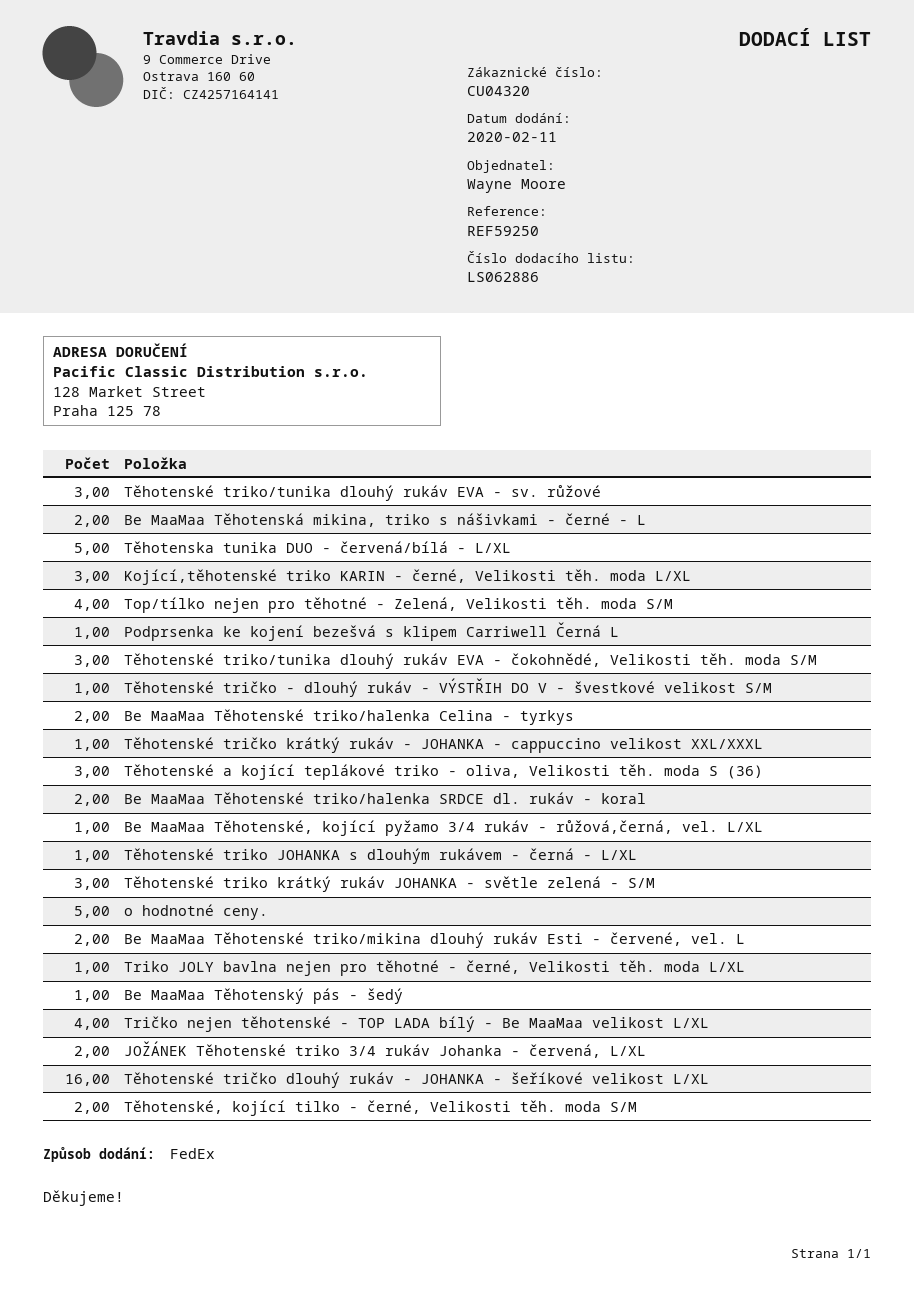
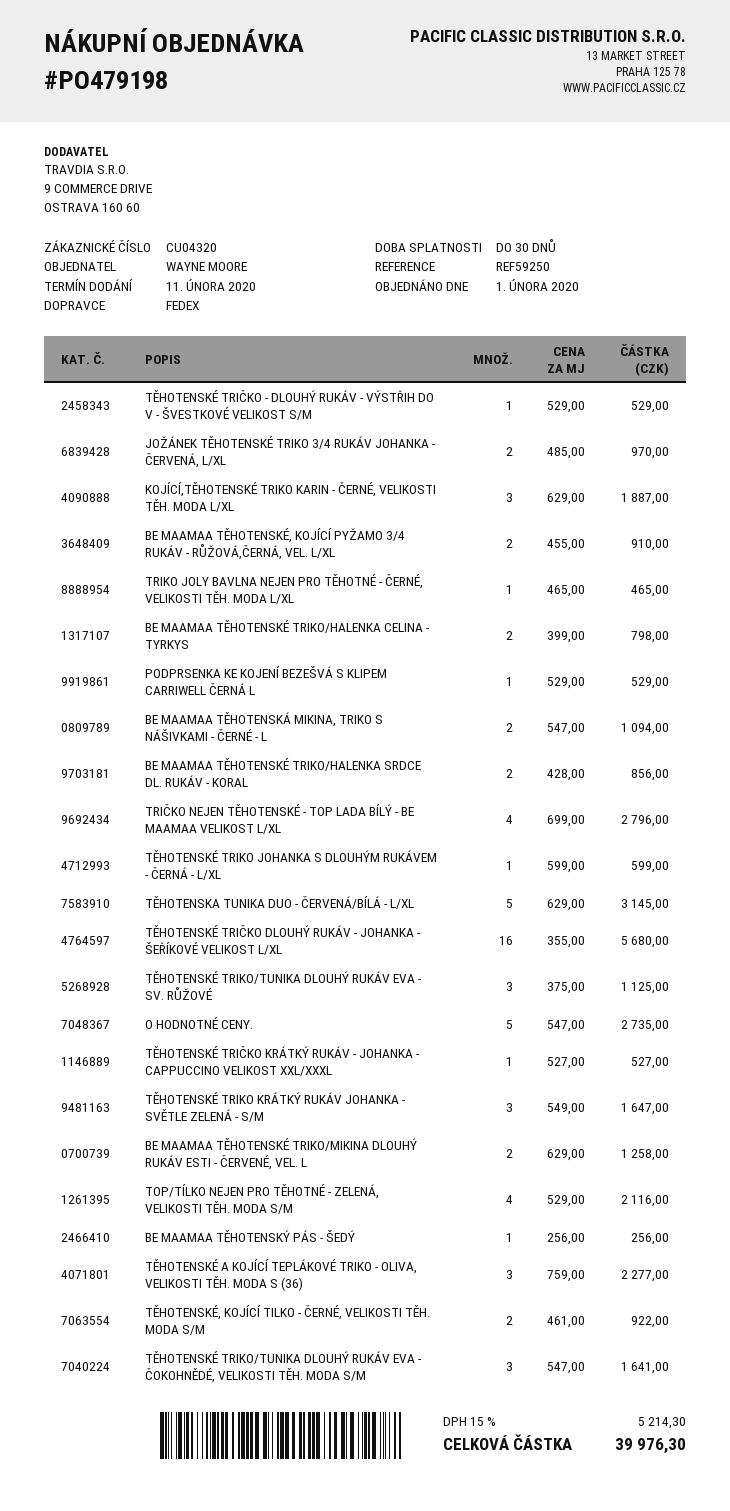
Be MaaMaa Těhotenské, kojící pyžamo 3/4 rukáv - růžová,černá, vel. L/XL: 1 -> 2

